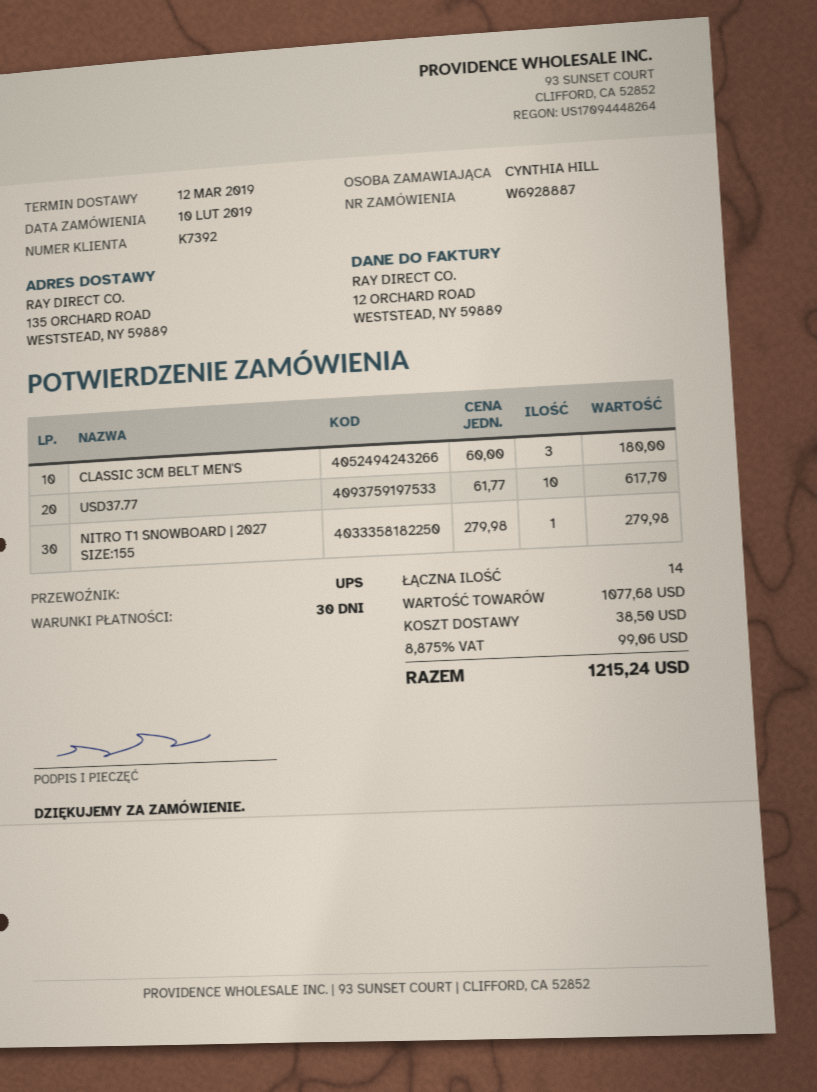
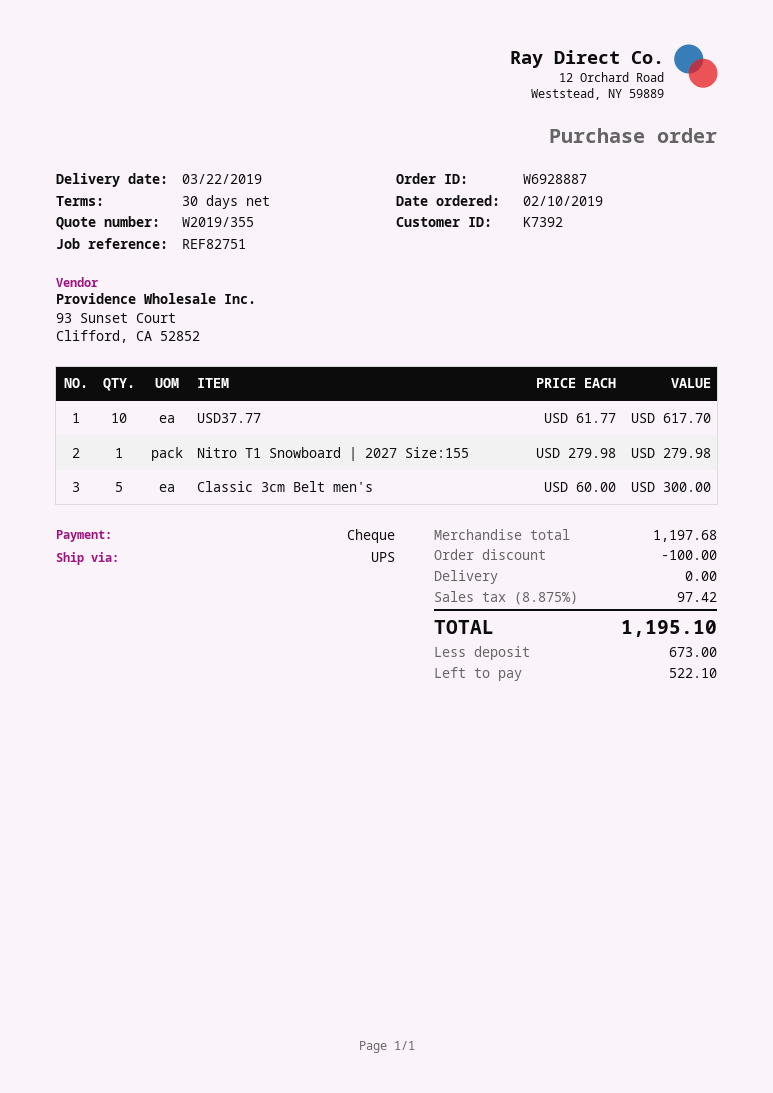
delivery date: 2019-03-12 -> 2019-03-22
CLASSIC 3CM BELT MEN'S: 3 x 60.00 = 180.00 -> 5 x 60.00 = 300.00
subtotal: 1077.68 -> 1197.68
discount: none -> 100.00
shipping: 38.50 -> 0.00
tax: 8.875% = 99.06 -> 8.875% = 97.42
total: 1215.24 -> 1195.10

